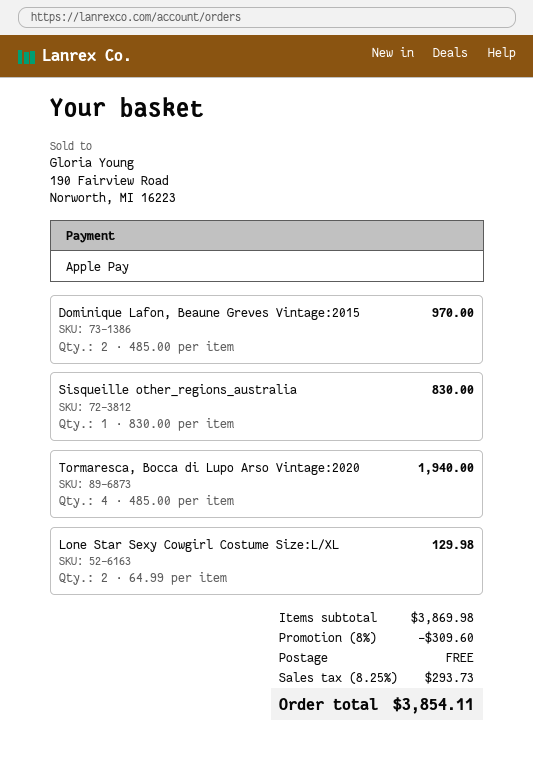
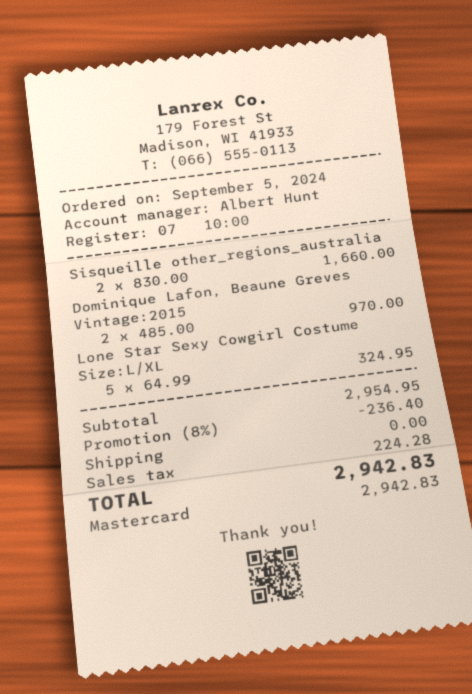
payment method: Apple Pay -> Mastercard
Sisqueille other_regions_australia: 1 x 830.00 = 830.00 -> 2 x 830.00 = 1660.00
Tormaresca, Bocca di Lupo Arso Vintage:2020: 4 x 485.00 = 1940.00 -> none
Lone Star Sexy Cowgirl Costume Size:L/XL: 2 x 64.99 = 129.98 -> 5 x 64.99 = 324.95
subtotal: 3869.98 -> 2954.95
discount: 8% = 309.60 -> 8% = 236.40
tax: 293.73 -> 224.28
total: 3854.11 -> 2942.83

